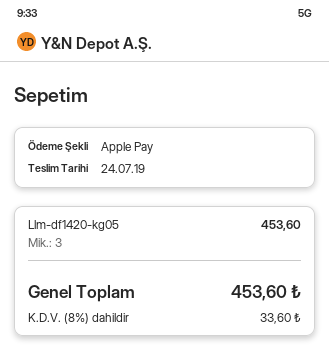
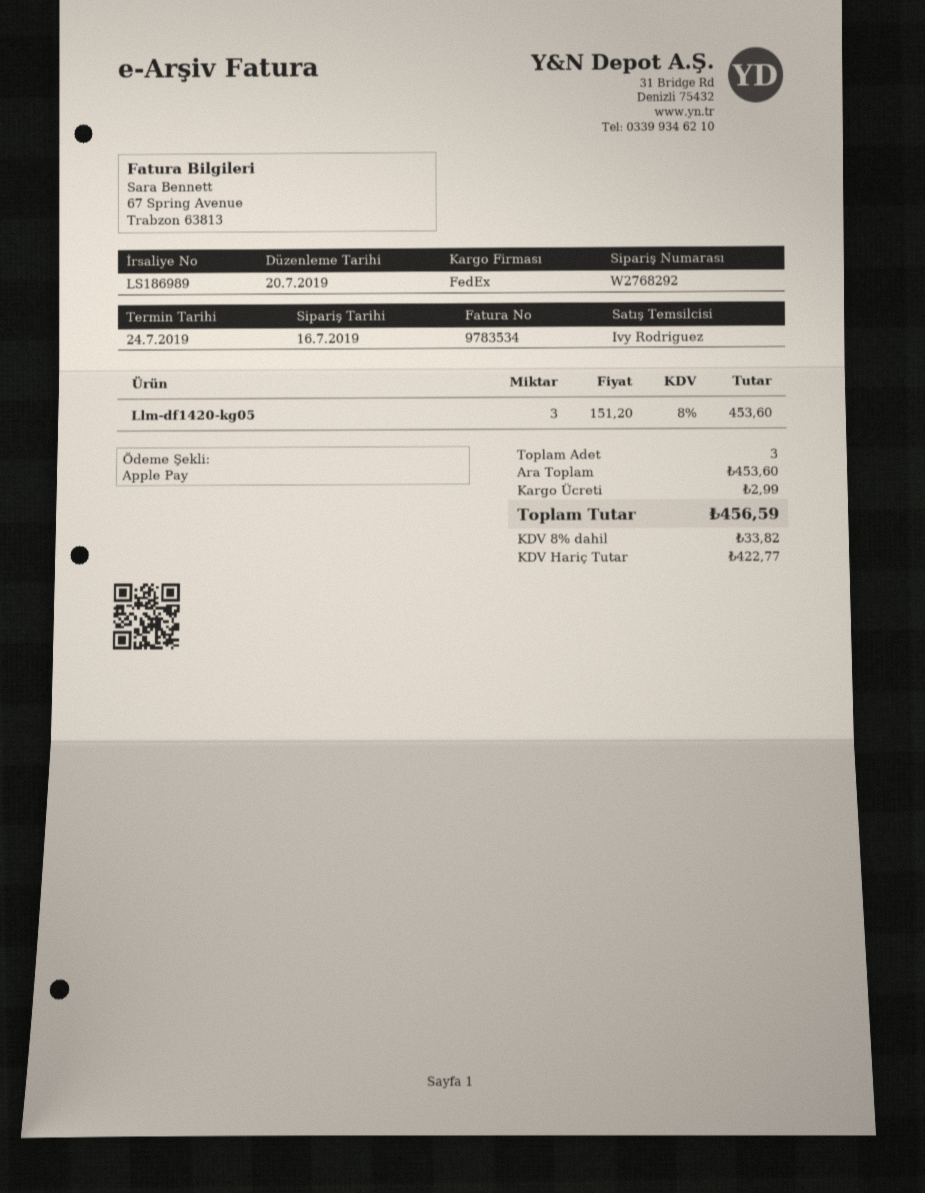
shipping: none -> 2.99
tax: 8% = 33.60 -> 8% = 33.82
total: 453.60 -> 456.59

